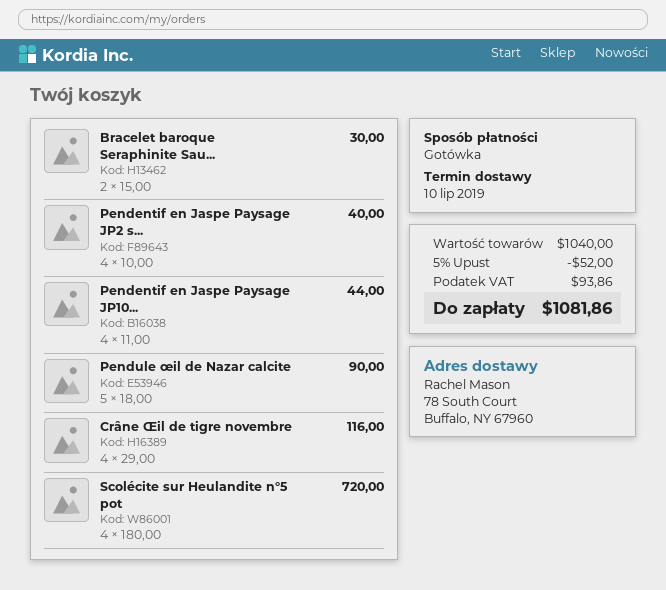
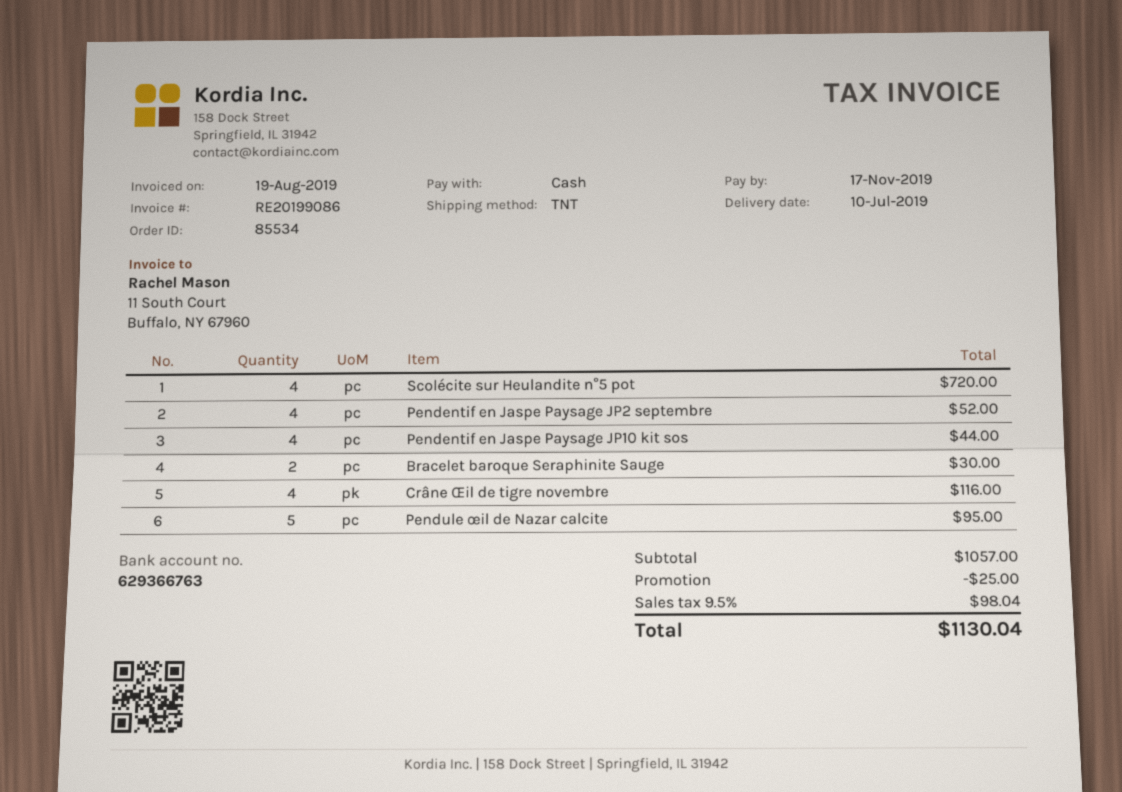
Pendentif en Jaspe Paysage JP2 s...: 4 for 40.00 -> 4 for 52.00
Pendule œil de Nazar calcite: 5 for 90.00 -> 5 for 95.00
subtotal: 1040.00 -> 1057.00
discount: 52.00 -> 25.00
tax: 93.86 -> 98.04
total: 1081.86 -> 1130.04

